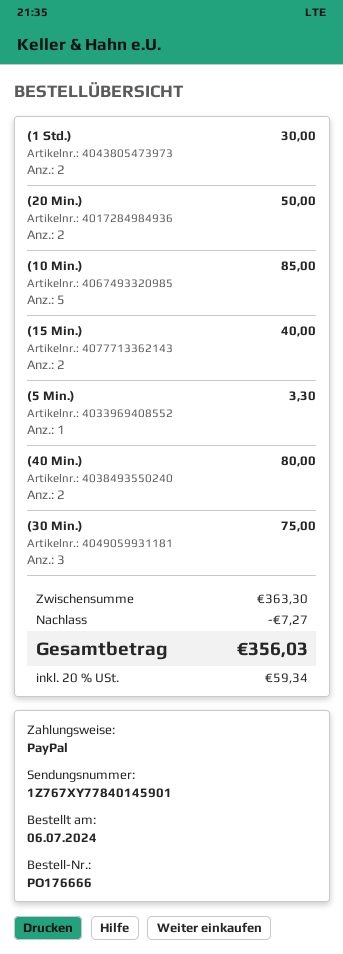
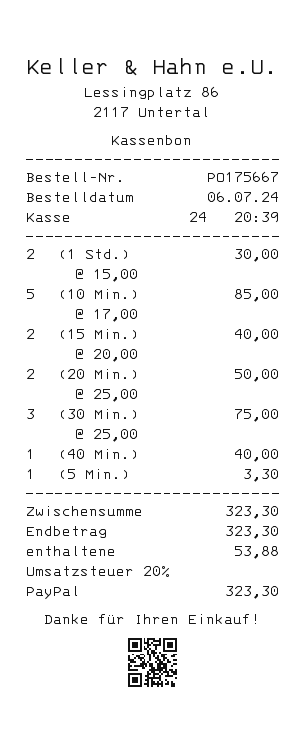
order number: PO176666 -> PO175667
(40 Min.): 2 for 80.00 -> 1 for 40.00
subtotal: 363.30 -> 323.30
discount: 7.27 -> none
tax: 20% = 59.34 -> 20% = 53.88
total: 356.03 -> 323.30

